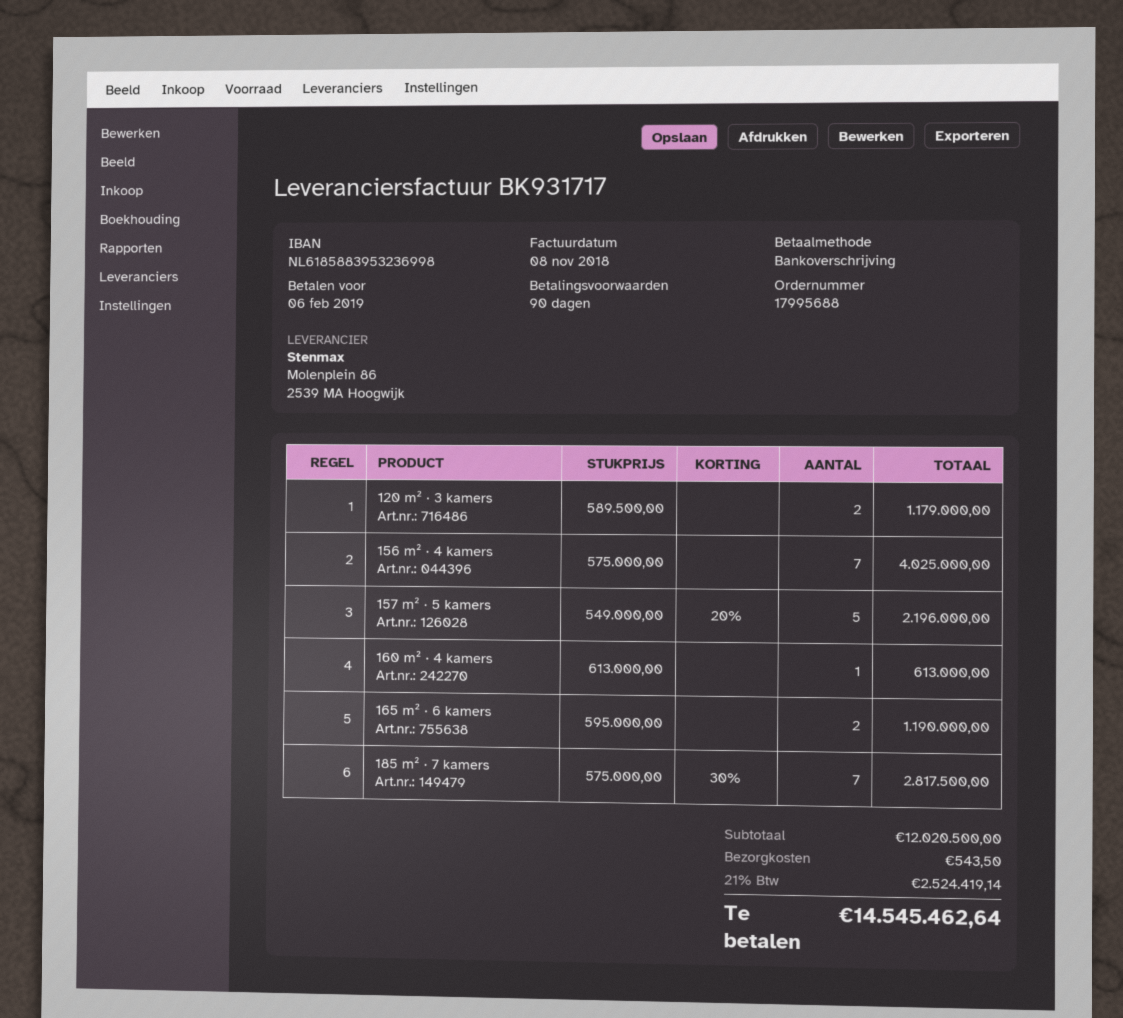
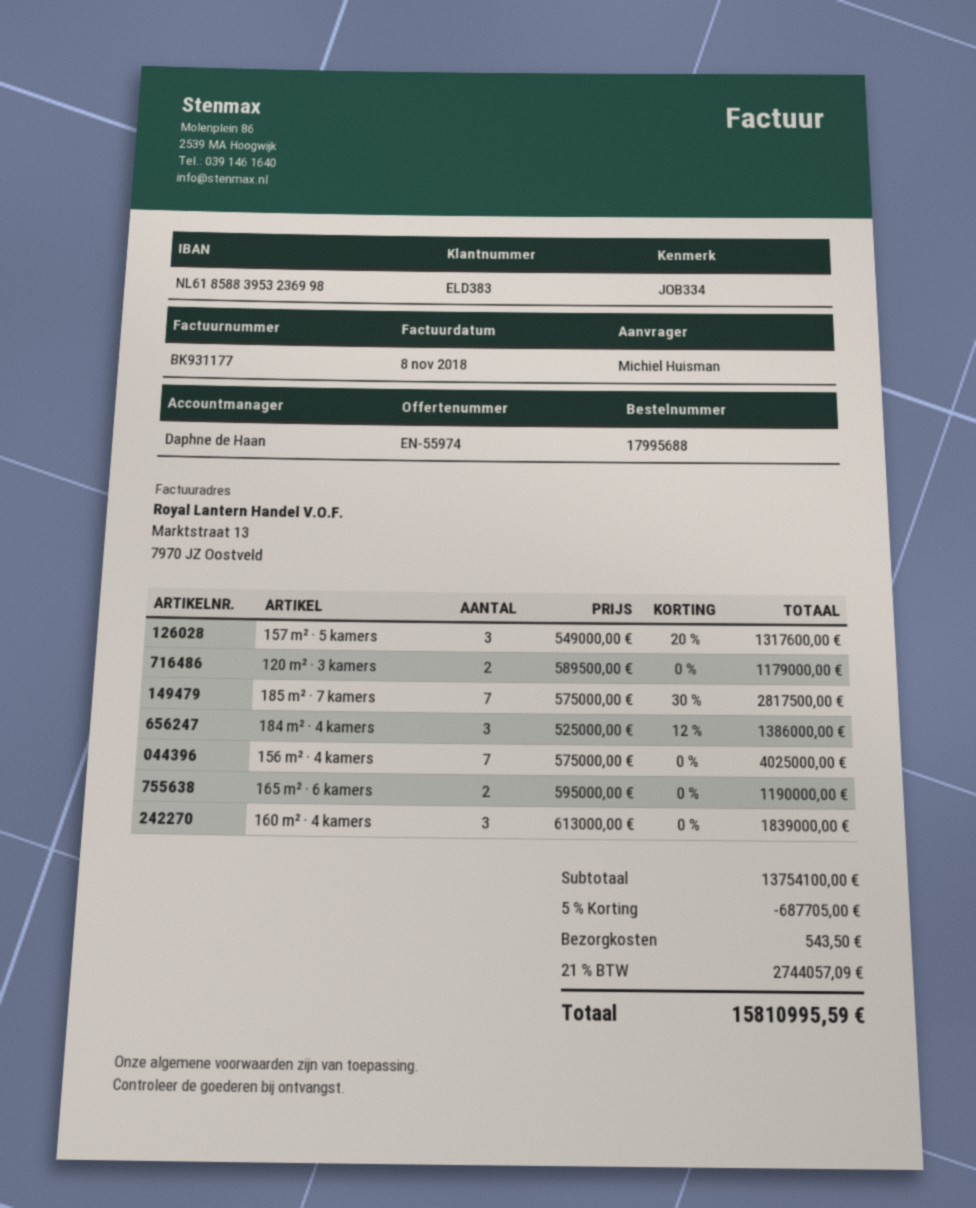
invoice number: BK931717 -> BK931177
157 m² · 5 kamers: 5 x 549000.00 - 20% = 2196000.00 -> 3 x 549000.00 - 20% = 1317600.00
160 m² · 4 kamers: 1 x 613000.00 = 613000.00 -> 3 x 613000.00 = 1839000.00
184 m² · 4 kamers: none -> 3 x 525000.00 - 12% = 1386000.00
subtotal: 12020500.00 -> 13754100.00
discount: none -> 5% = 687705.00
tax: 21% = 2524419.14 -> 21% = 2744057.09
total: 14545462.64 -> 15810995.59

